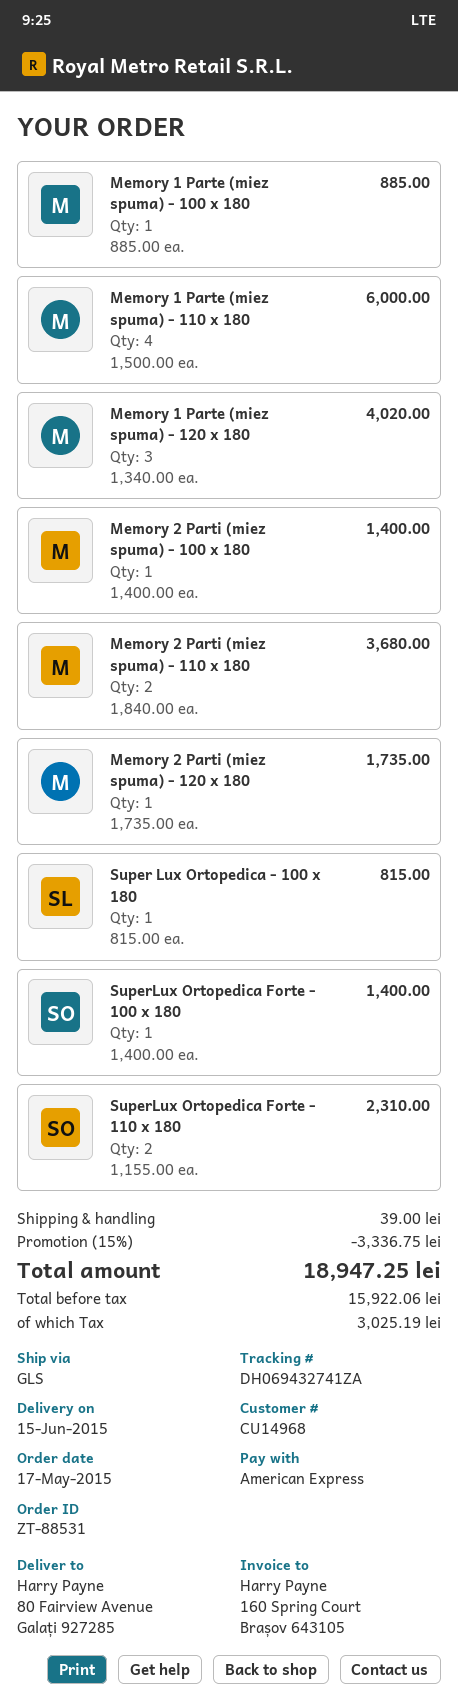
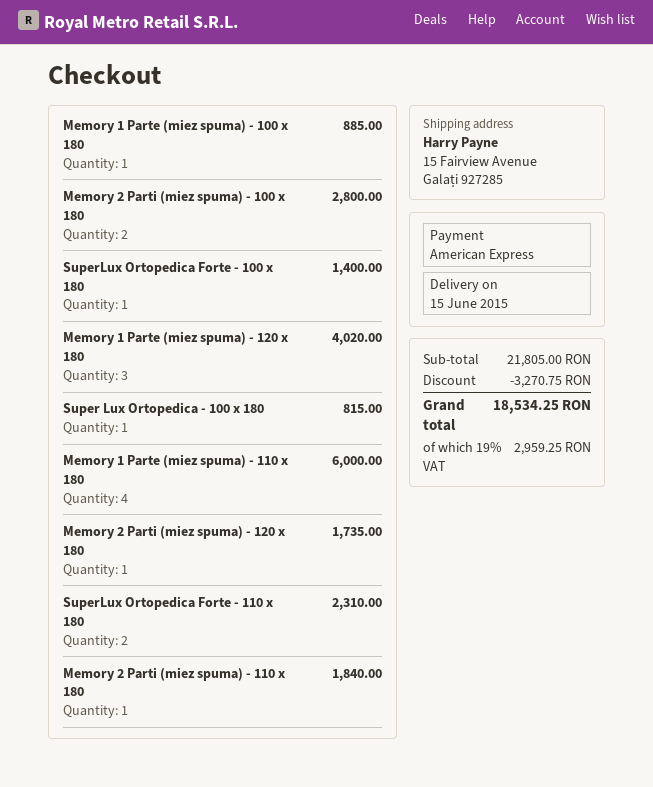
ship to: 80 Fairview Avenue, Galați 927285 -> 15 Fairview Avenue, Galați 927285
Memory 2 Parti (miez spuma) - 100 x 180: 1 for 1400.00 -> 2 for 2800.00
Memory 2 Parti (miez spuma) - 110 x 180: 2 for 3680.00 -> 1 for 1840.00
discount: 3336.75 -> 3270.75
shipping: 39.00 -> none
tax: 3025.19 -> 2959.25
total: 18947.25 -> 18534.25

